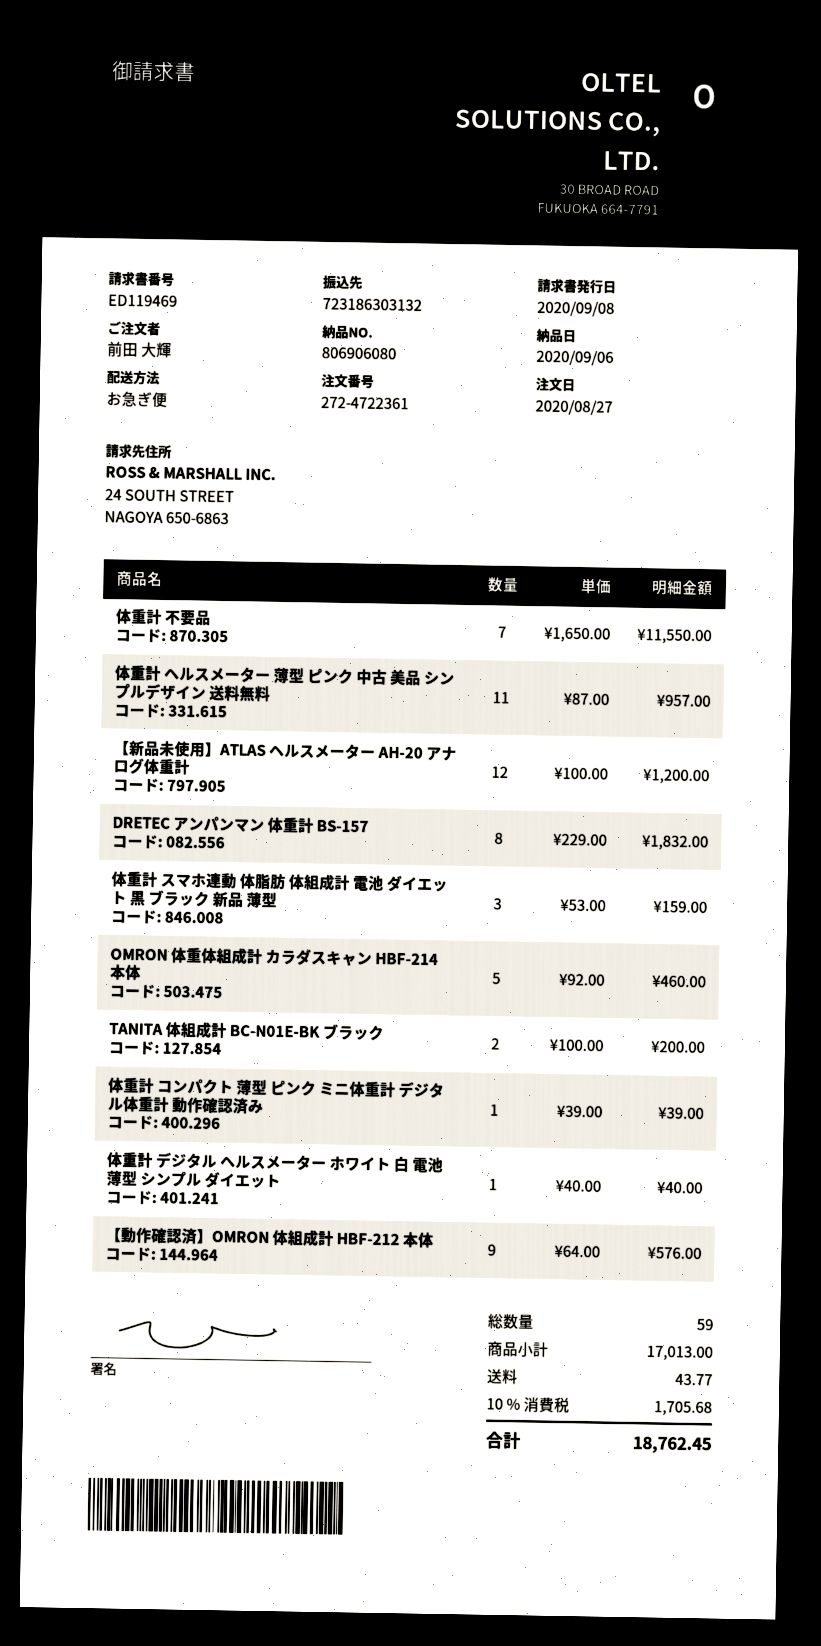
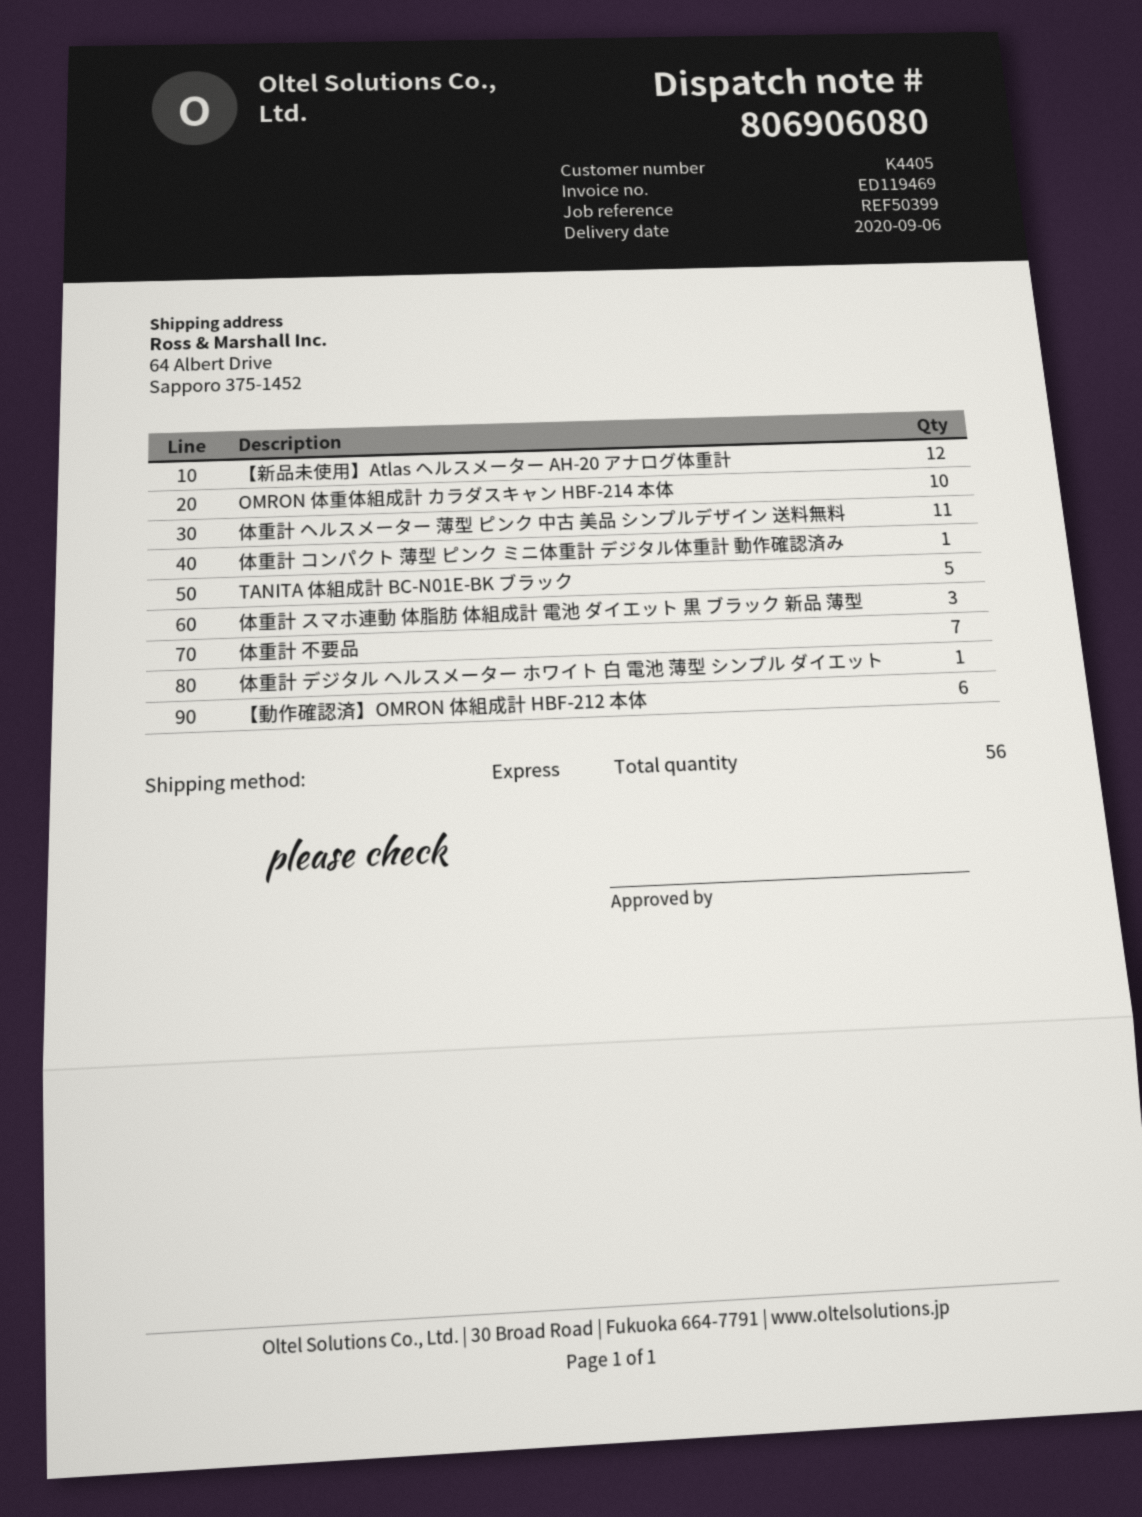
DRETEC アンパンマン 体重計 BS-157: 8 -> none
OMRON 体重体組成計 カラダスキャン HBF-214 本体: 5 -> 10
TANITA 体組成計 BC-N01E-BK ブラック: 2 -> 5
【動作確認済】OMRON 体組成計 HBF-212 本体: 9 -> 6
total quantity: 59 -> 56

